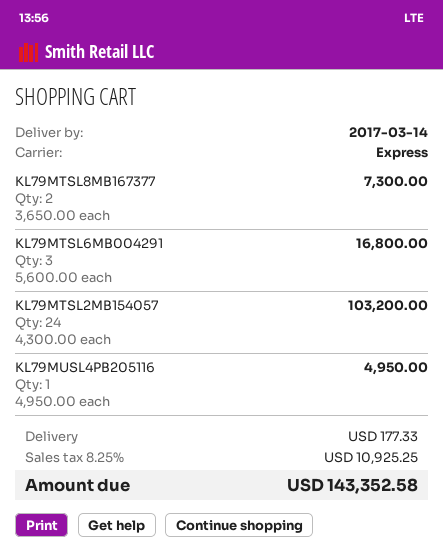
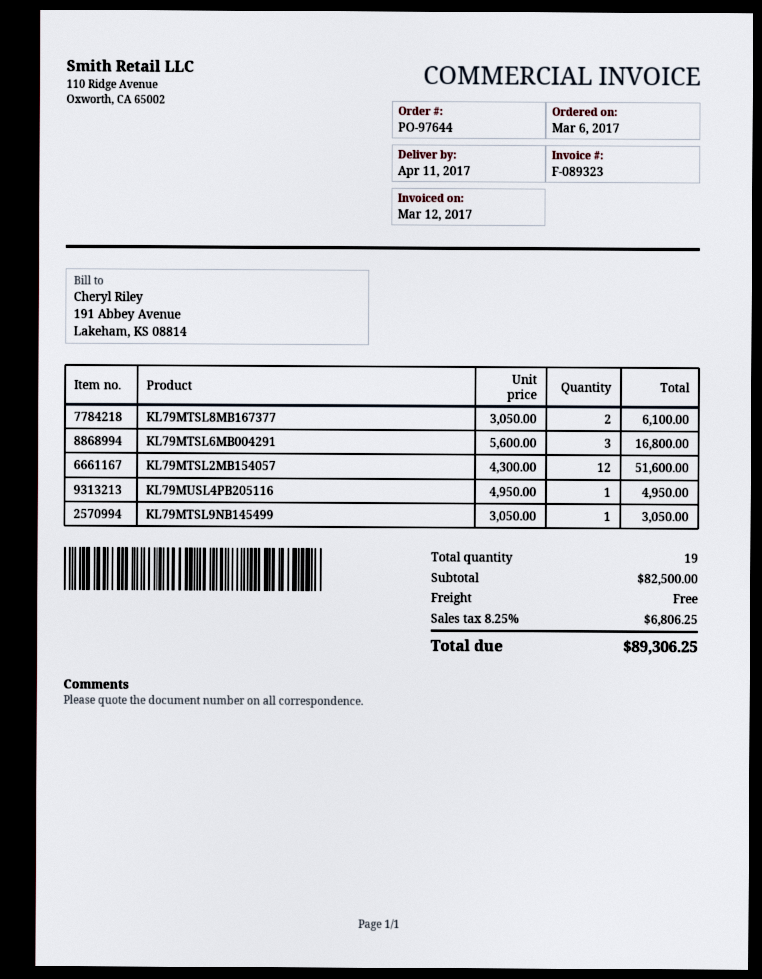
delivery date: 2017-03-14 -> 2017-04-11
KL79MTSL8MB167377: 2 x 3650.00 = 7300.00 -> 2 x 3050.00 = 6100.00
KL79MTSL2MB154057: 24 x 4300.00 = 103200.00 -> 12 x 4300.00 = 51600.00
KL79MTSL9NB145499: none -> 1 x 3050.00 = 3050.00
shipping: 177.33 -> 0.00
tax: 8.25% = 10925.25 -> 8.25% = 6806.25
total: 143352.58 -> 89306.25

